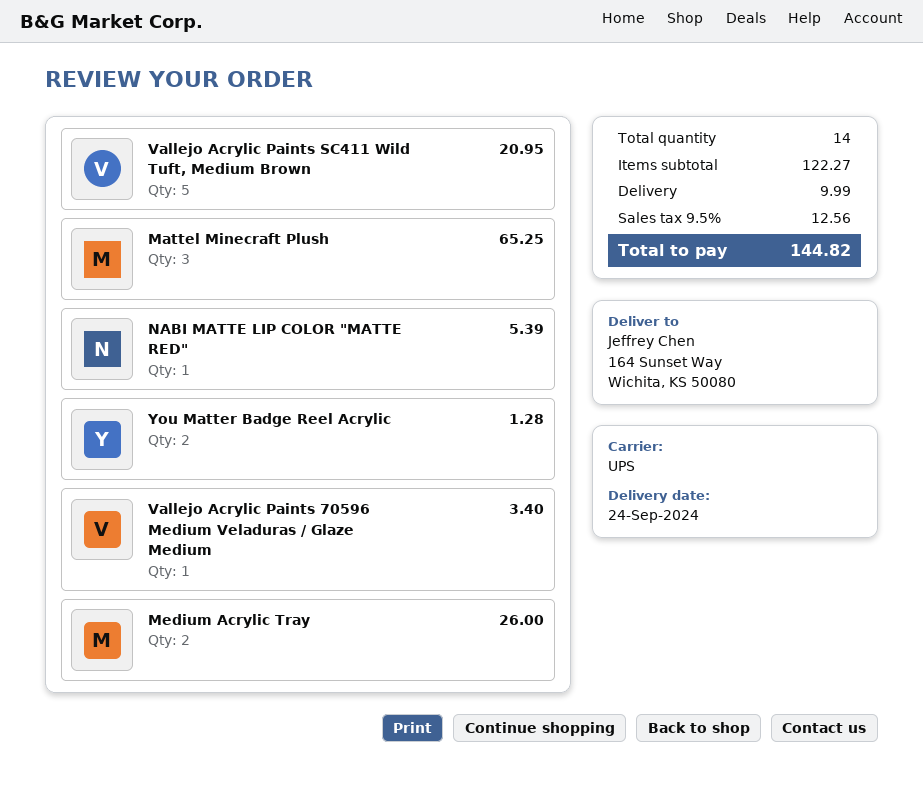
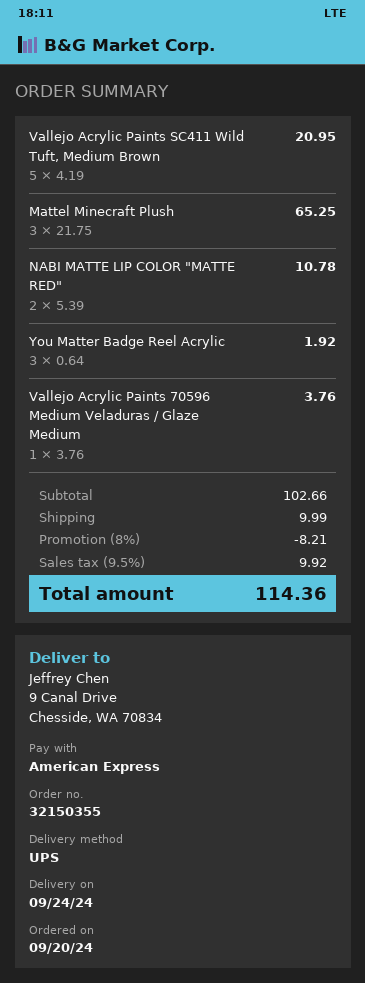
ship to: 164 Sunset Way, Wichita, KS 50080 -> 9 Canal Drive, Chesside, WA 70834
NABI MATTE LIP COLOR "MATTE RED": 1 for 5.39 -> 2 for 10.78
You Matter Badge Reel Acrylic: 2 for 1.28 -> 3 for 1.92
Vallejo Acrylic Paints 70596 Medium Veladuras / Glaze Medium: 1 for 3.40 -> 1 for 3.76
Medium Acrylic Tray: 2 for 26.00 -> none
subtotal: 122.27 -> 102.66
discount: none -> 8% = 8.21
tax: 9.5% = 12.56 -> 9.5% = 9.92
total: 144.82 -> 114.36

